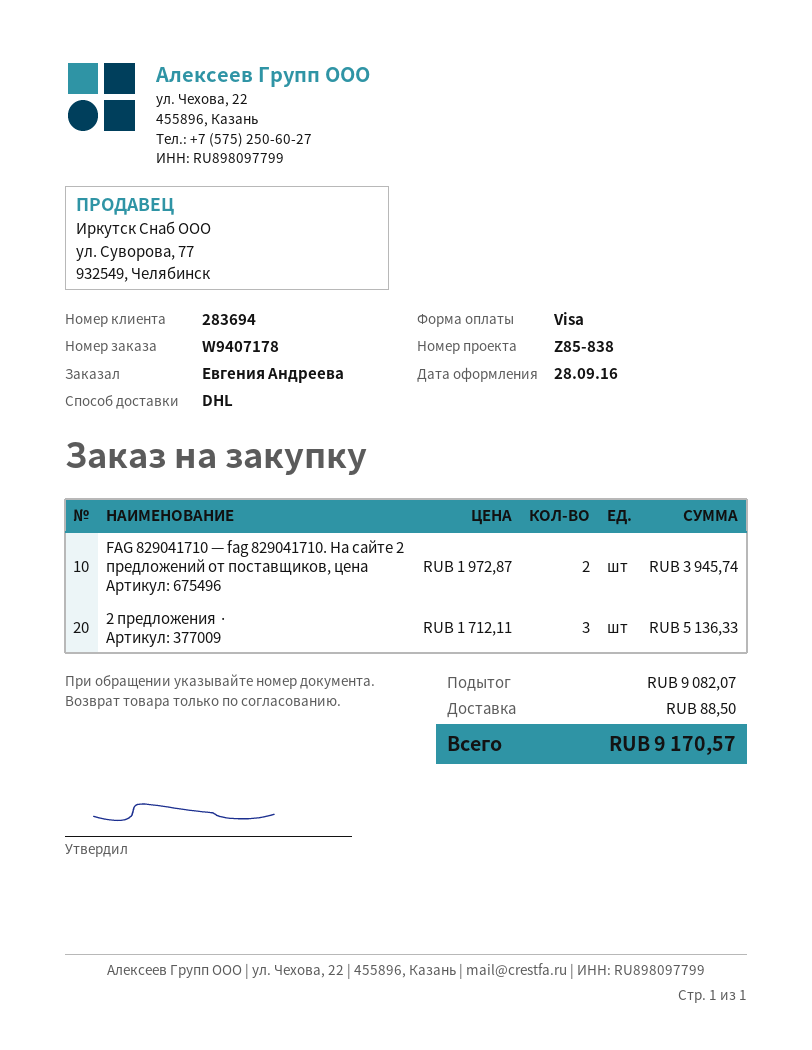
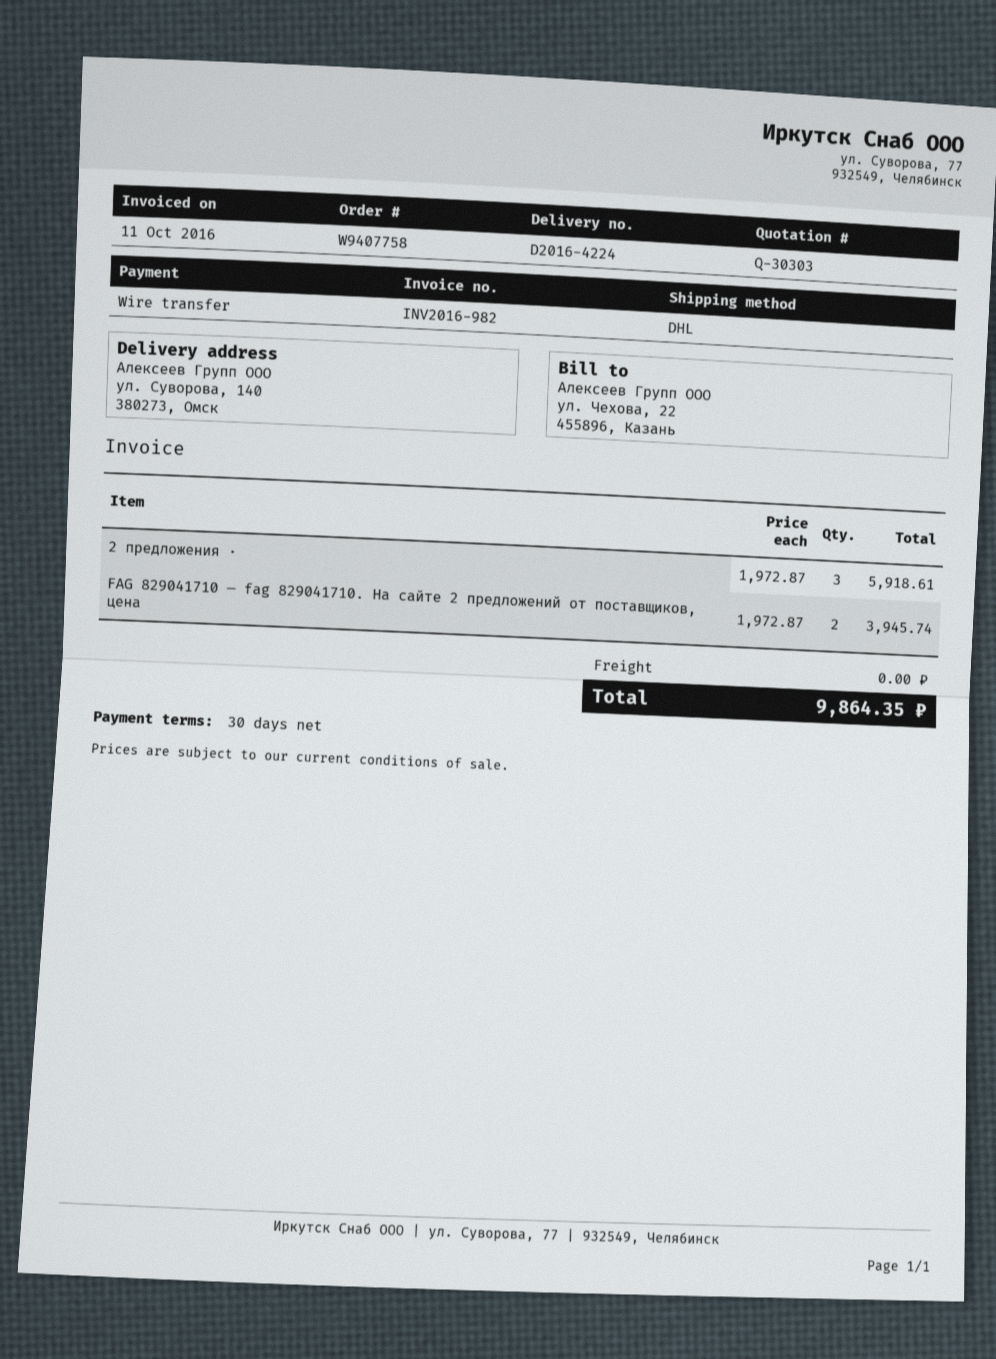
order number: W9407178 -> W9407758
payment method: Visa -> bank transfer
2 предложения ·: 3 x 1712.11 = 5136.33 -> 3 x 1972.87 = 5918.61
shipping: 88.50 -> 0.00
total: 9170.57 -> 9864.35

